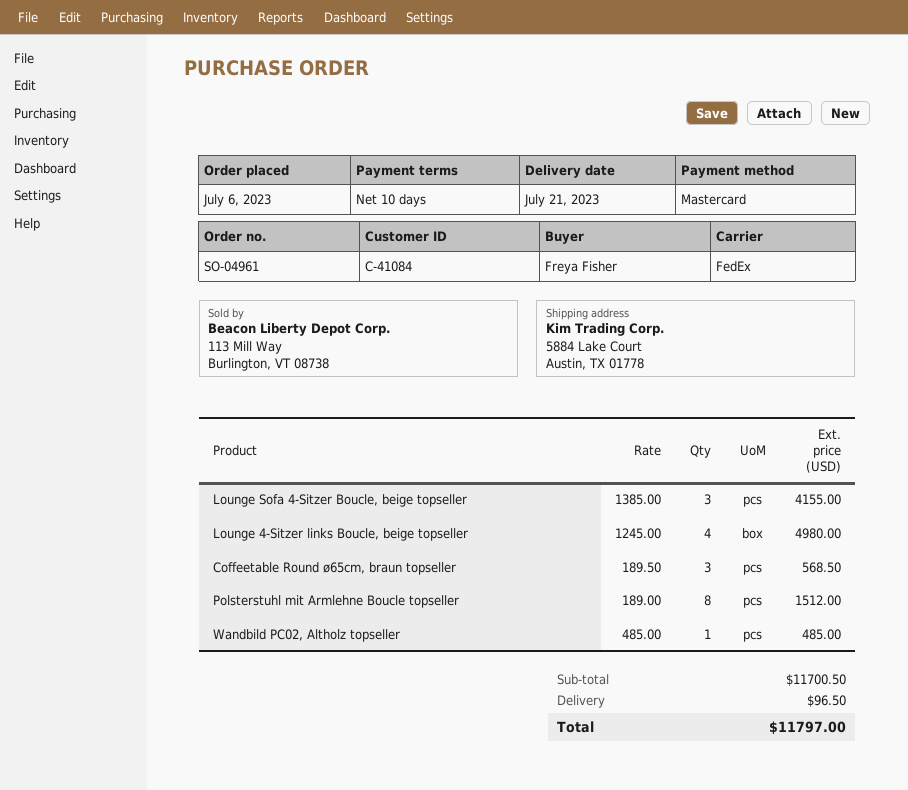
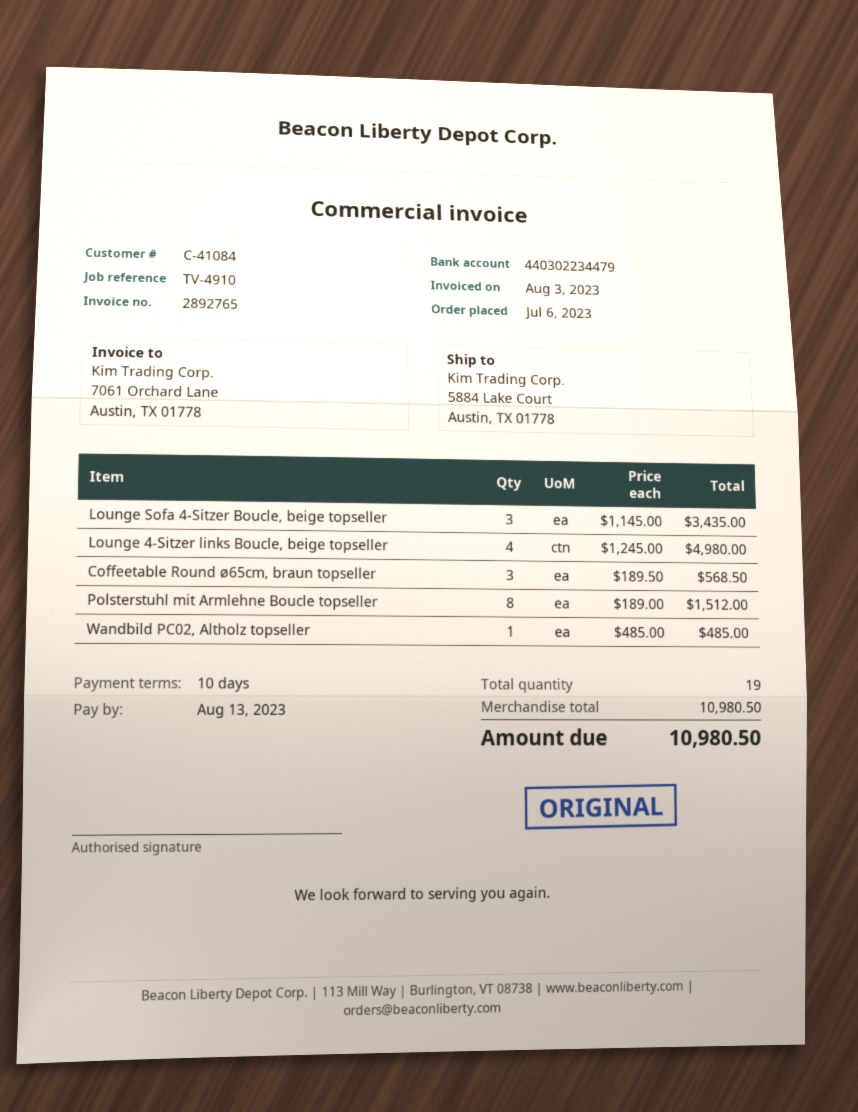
Lounge Sofa 4-Sitzer Boucle, beige topseller: 3 x 1385.00 = 4155.00 -> 3 x 1145.00 = 3435.00
subtotal: 11700.50 -> 10980.50
shipping: 96.50 -> none
total: 11797.00 -> 10980.50

